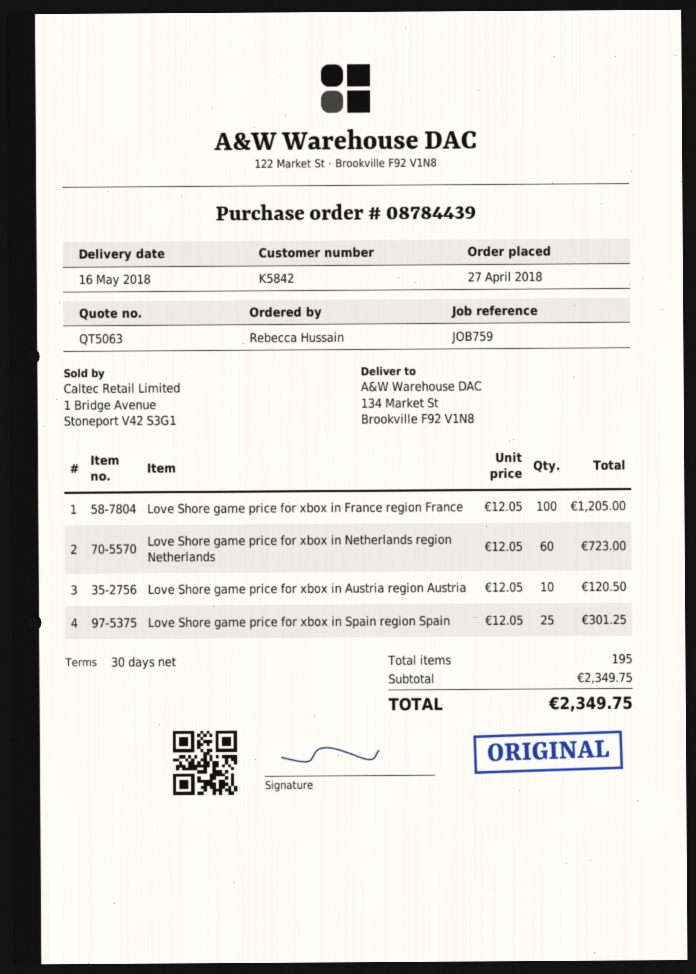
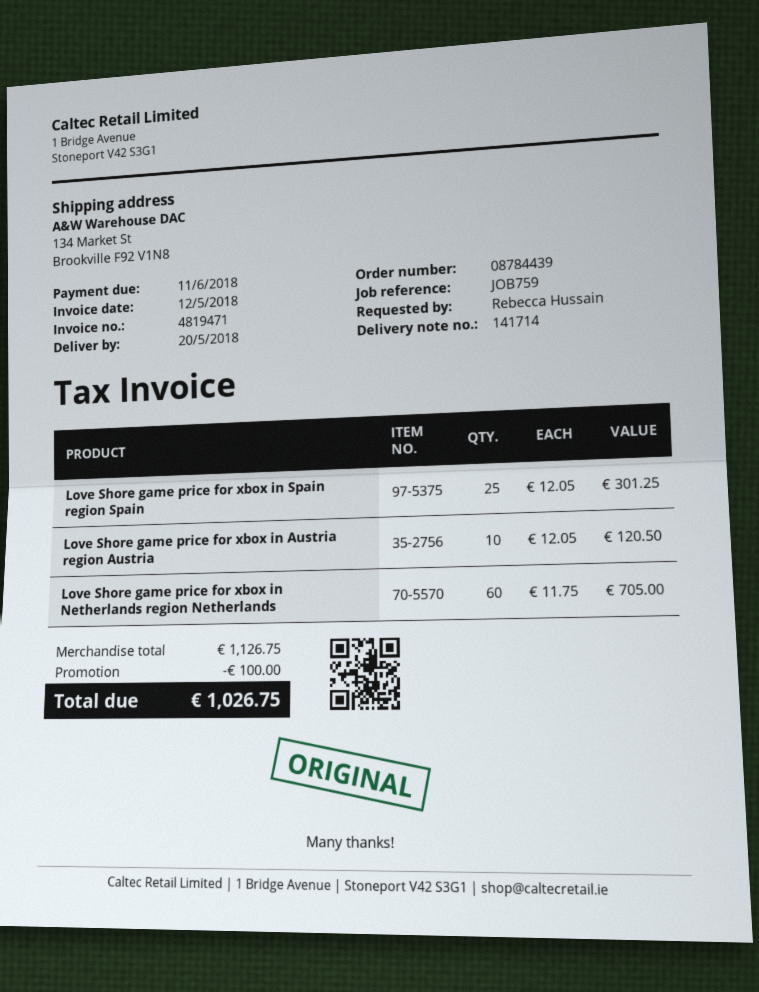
delivery date: 2018-05-16 -> 2018-05-20
Love Shore game price for xbox in France region France: 100 x 12.05 = 1205.00 -> none
Love Shore game price for xbox in Netherlands region Netherlands: 60 x 12.05 = 723.00 -> 60 x 11.75 = 705.00
subtotal: 2349.75 -> 1126.75
discount: none -> 100.00
total: 2349.75 -> 1026.75

